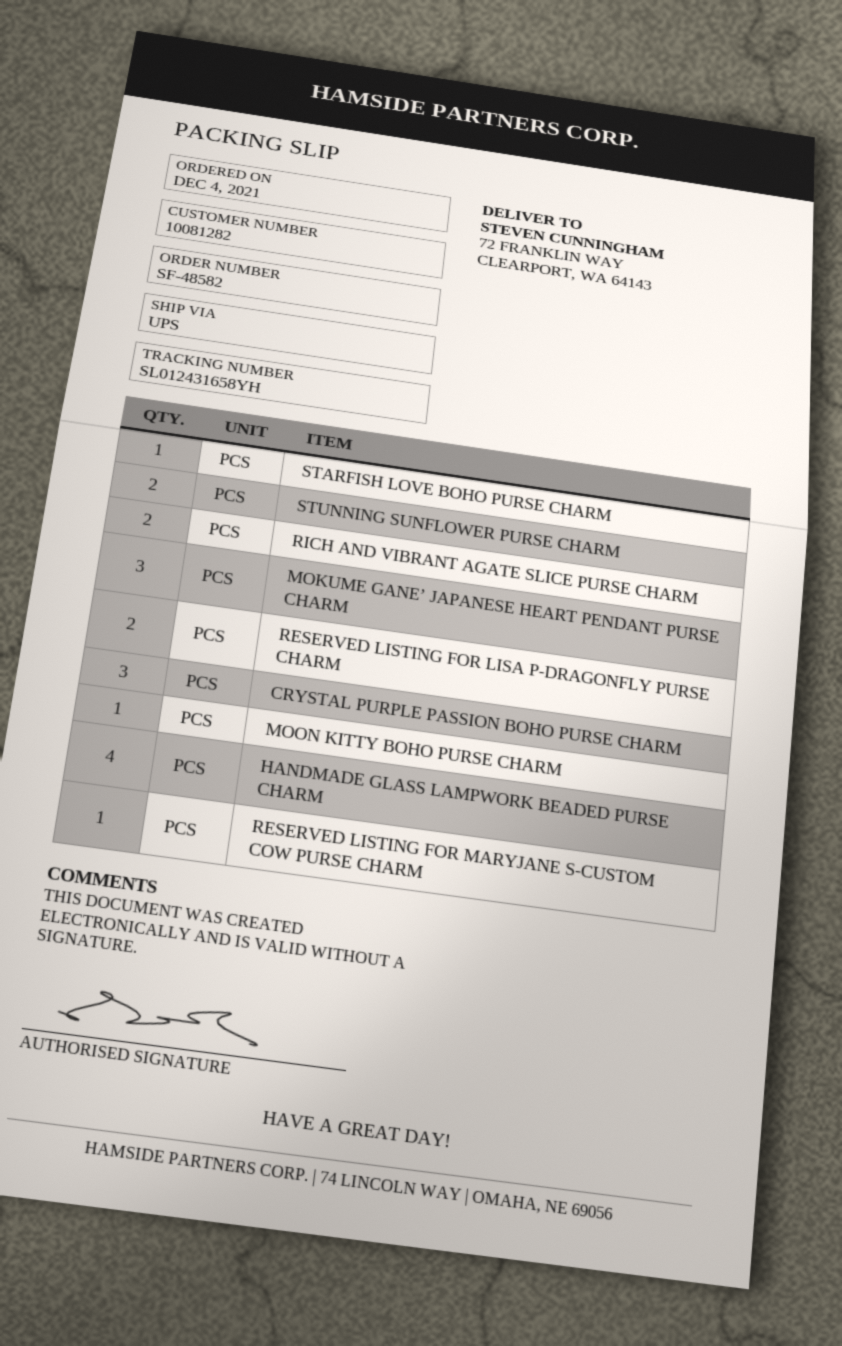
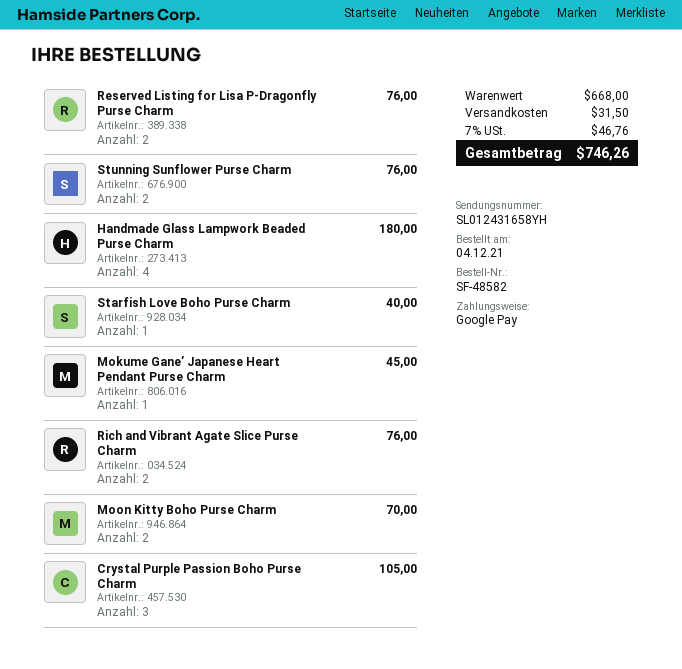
MOKUME GANE’ JAPANESE HEART PENDANT PURSE CHARM: 3 -> 1
MOON KITTY BOHO PURSE CHARM: 1 -> 2
RESERVED LISTING FOR MARYJANE S-CUSTOM COW PURSE CHARM: 1 -> none

